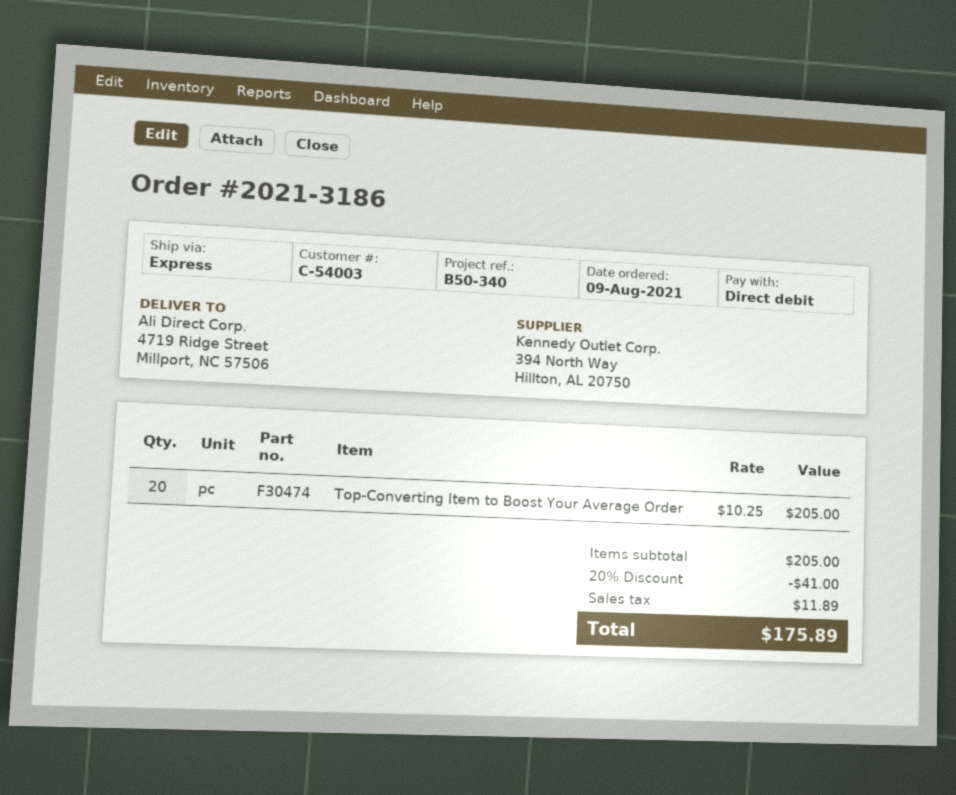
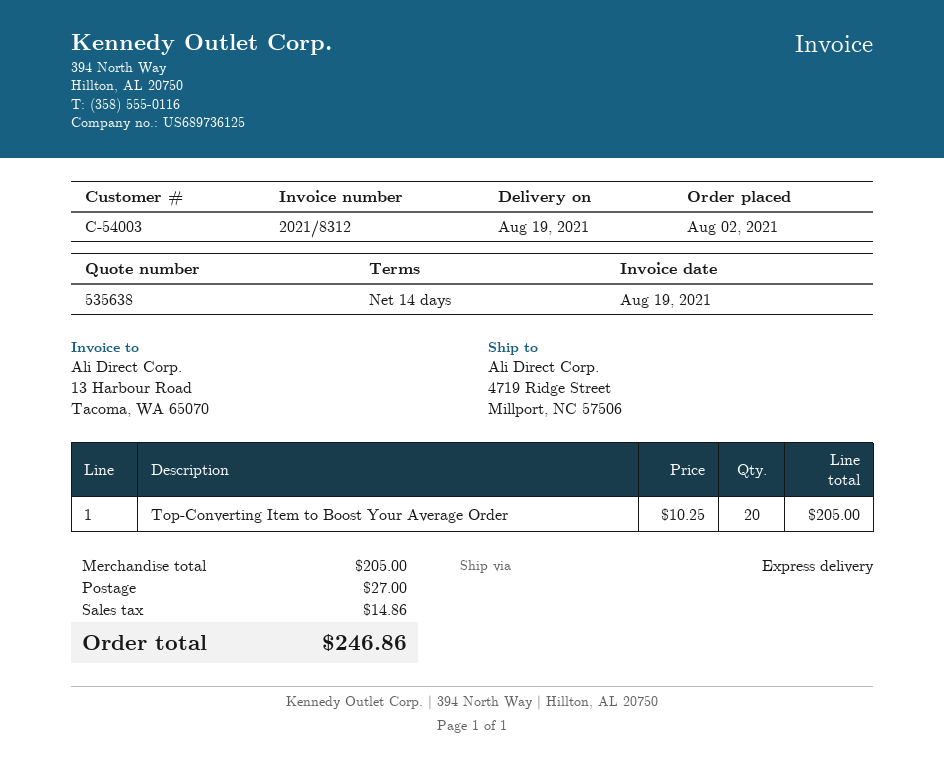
order date: 2021-08-09 -> 2021-08-02
discount: 20% = 41.00 -> none
shipping: none -> 27.00
tax: 11.89 -> 14.86
total: 175.89 -> 246.86

